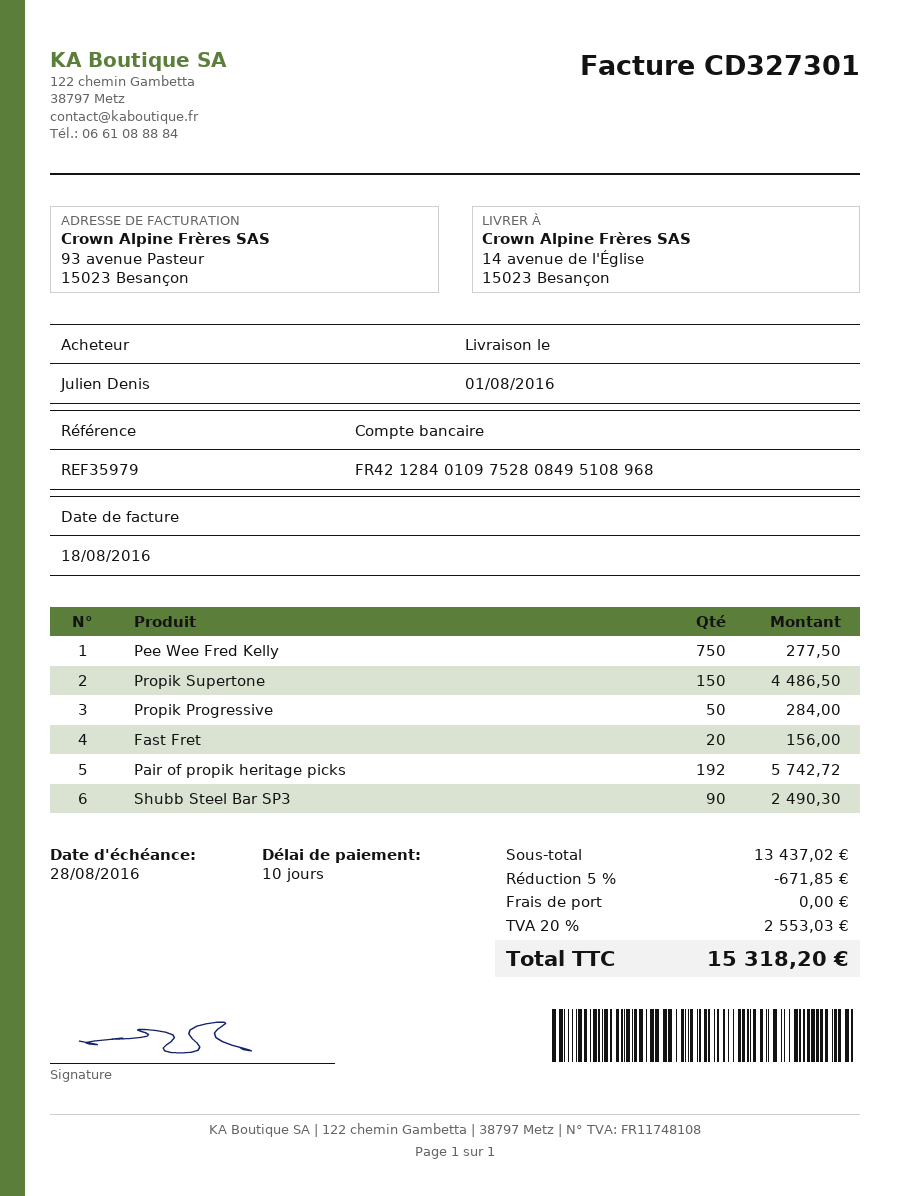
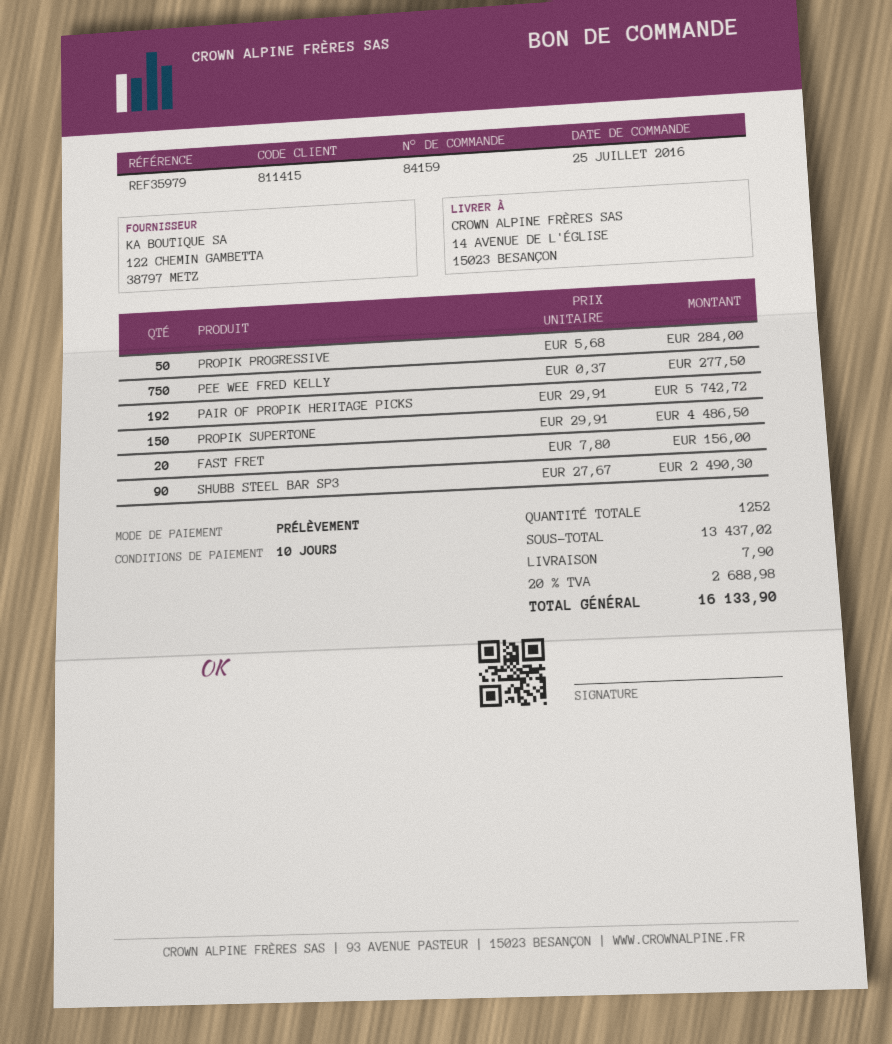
discount: 5% = 671.85 -> none
shipping: 0.00 -> 7.90
tax: 20% = 2553.03 -> 20% = 2688.98
total: 15318.20 -> 16133.90

